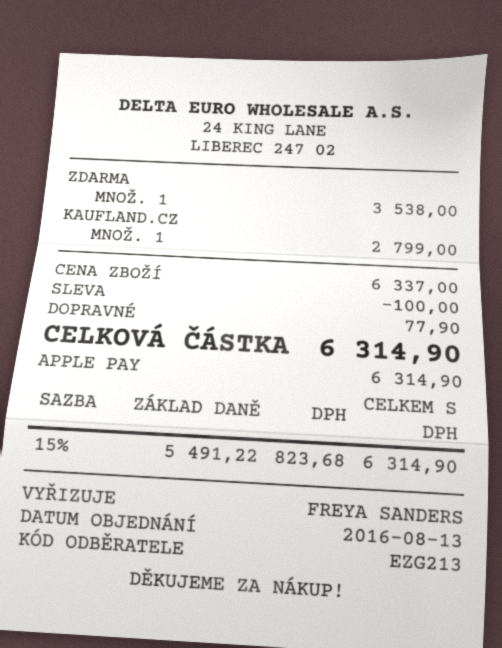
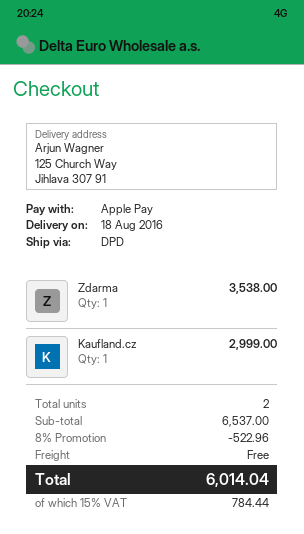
KAUFLAND.CZ: 1 for 2799.00 -> 1 for 2999.00
subtotal: 6337.00 -> 6537.00
discount: 100.00 -> 522.96
shipping: 77.90 -> 0.00
tax: 15% = 823.68 -> 15% = 784.44
total: 6314.90 -> 6014.04

